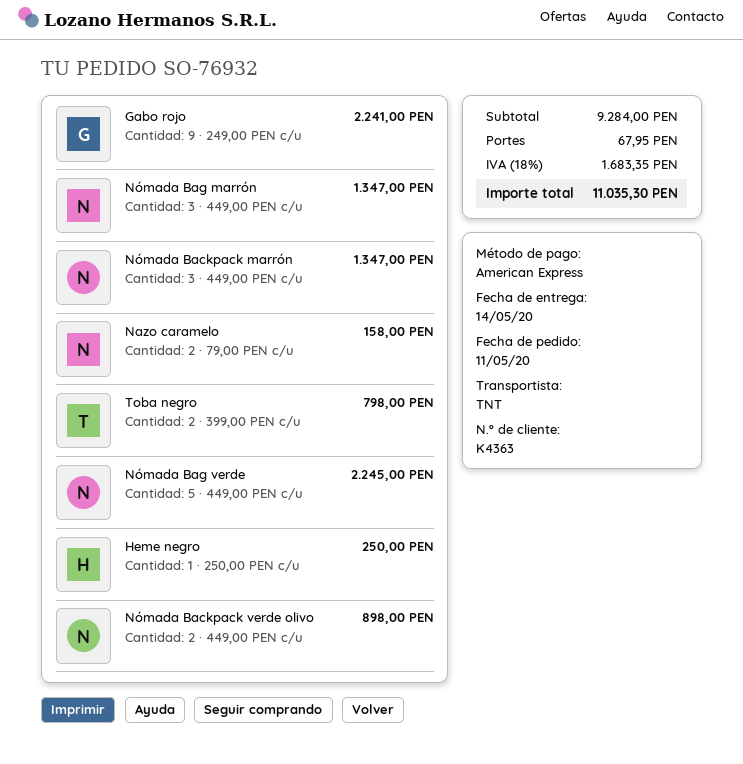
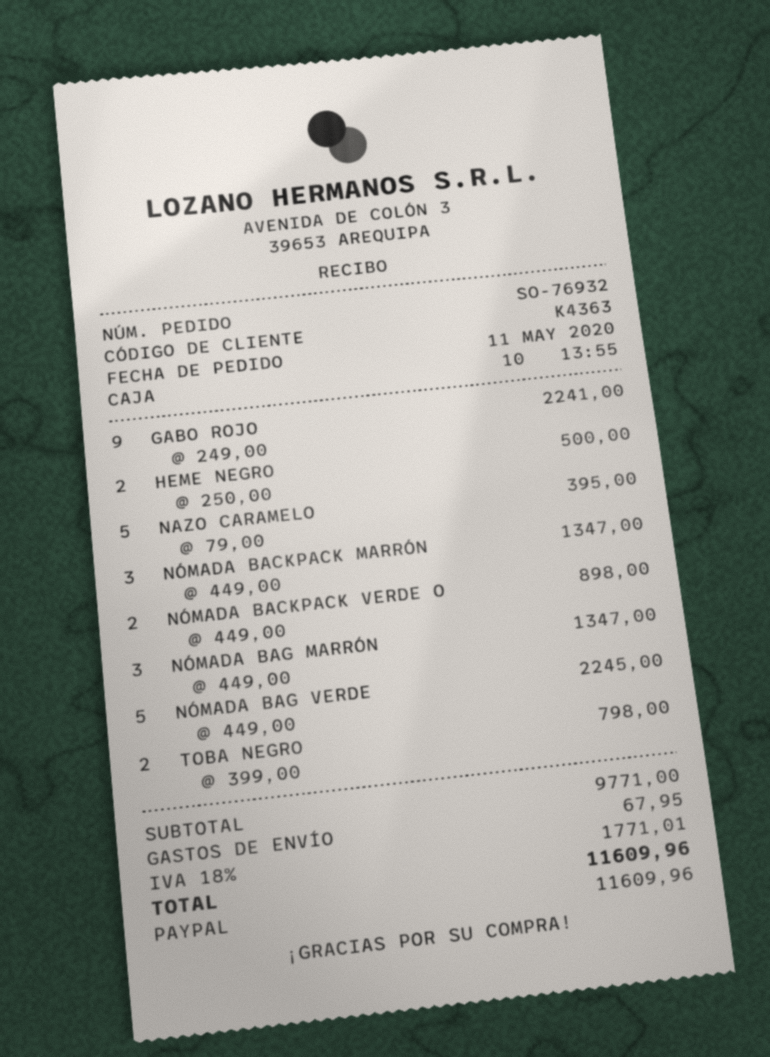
payment method: American Express -> PayPal
Nazo caramelo: 2 x 79.00 = 158.00 -> 5 x 79.00 = 395.00
Heme negro: 1 x 250.00 = 250.00 -> 2 x 250.00 = 500.00
subtotal: 9284.00 -> 9771.00
tax: 18% = 1683.35 -> 18% = 1771.01
total: 11035.30 -> 11609.96

